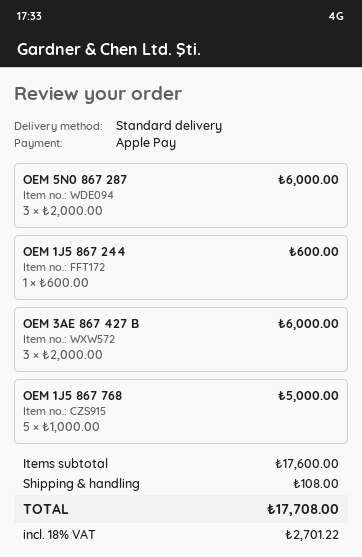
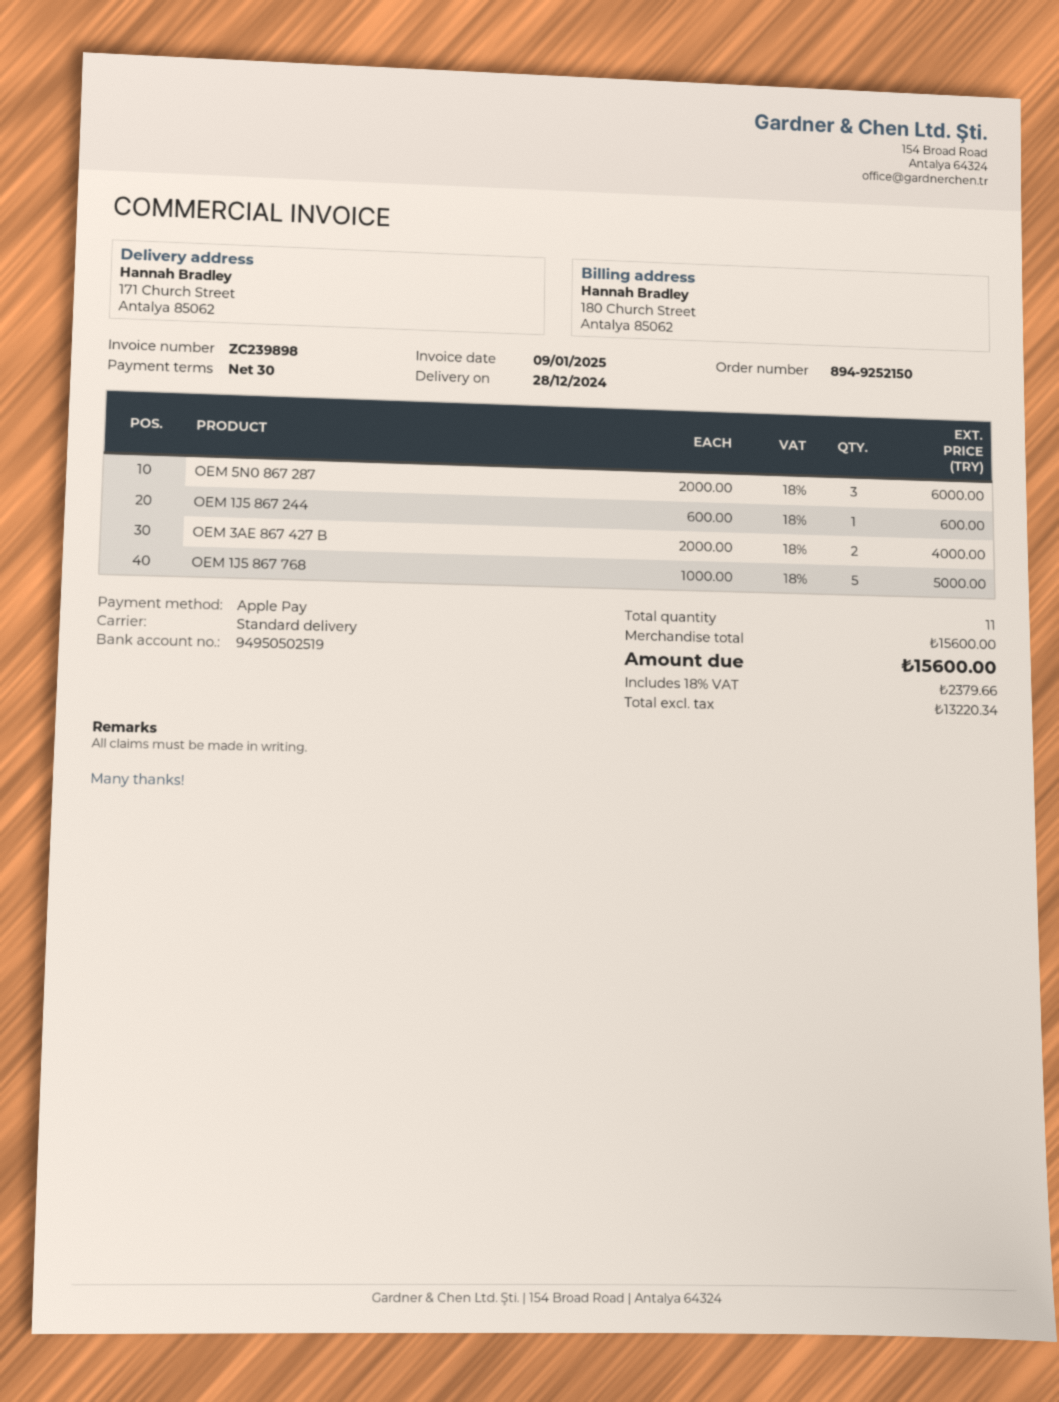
OEM 3AE 867 427 B: 3 x 2000.00 = 6000.00 -> 2 x 2000.00 = 4000.00
subtotal: 17600.00 -> 15600.00
shipping: 108.00 -> none
tax: 18% = 2701.22 -> 18% = 2379.66
total: 17708.00 -> 15600.00

